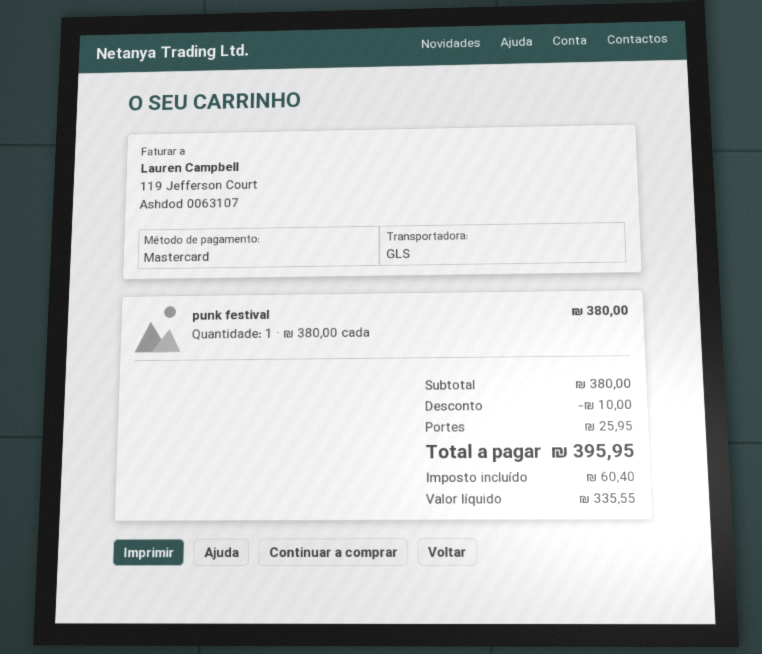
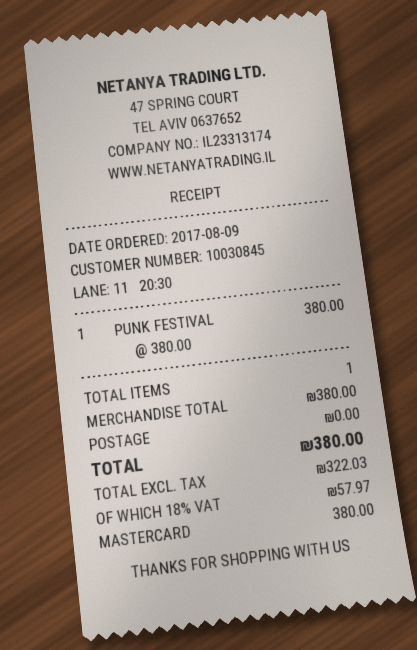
discount: 10.00 -> none
shipping: 25.95 -> 0.00
net: 335.55 -> 322.03
tax: 60.40 -> 57.97
total: 395.95 -> 380.00

